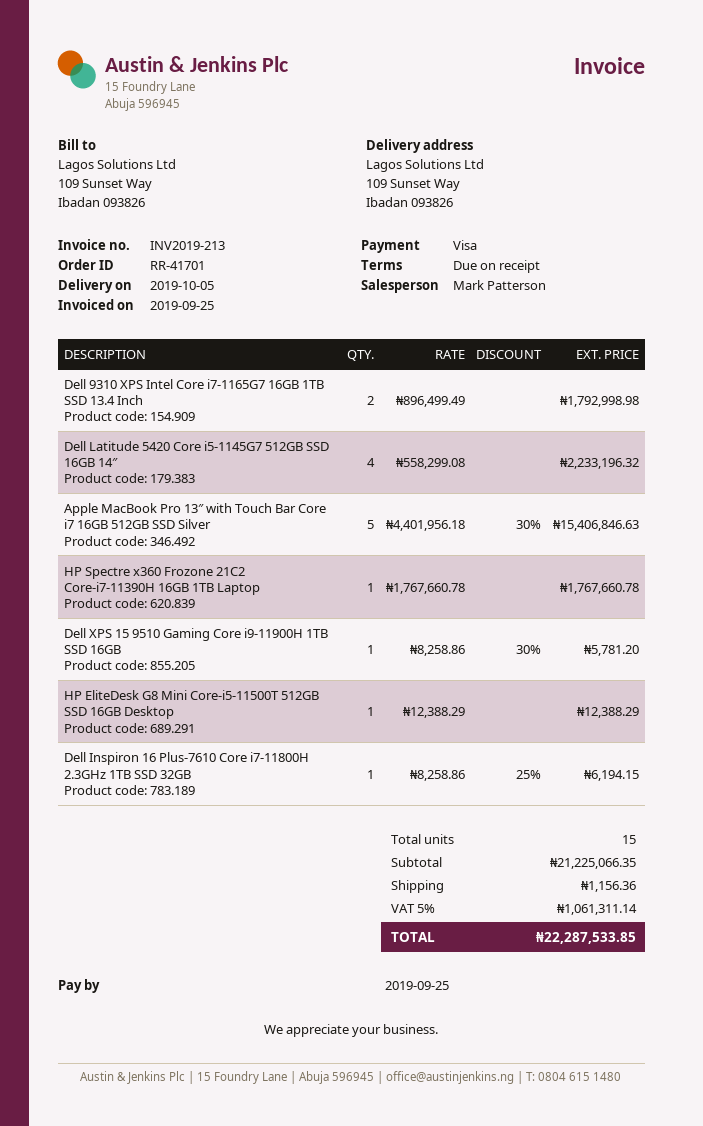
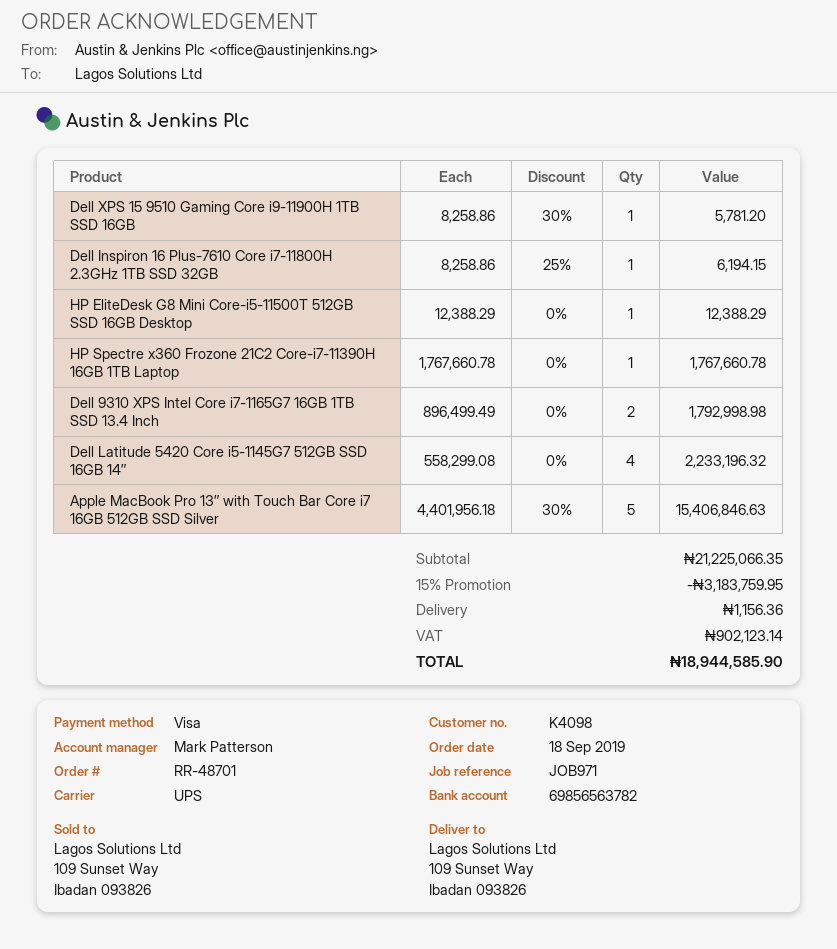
order number: RR-41701 -> RR-48701
discount: none -> 15% = 3183759.95
tax: 1061311.14 -> 902123.14
total: 22287533.85 -> 18944585.90

